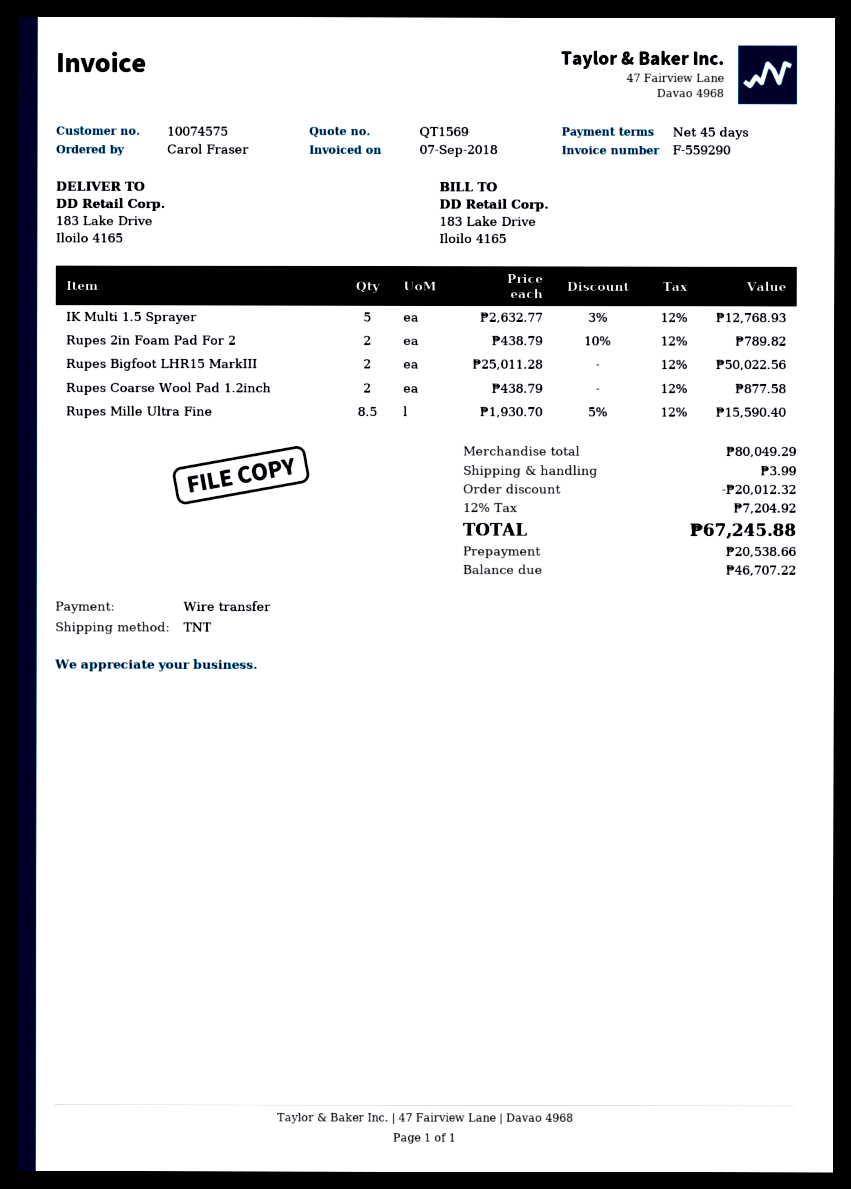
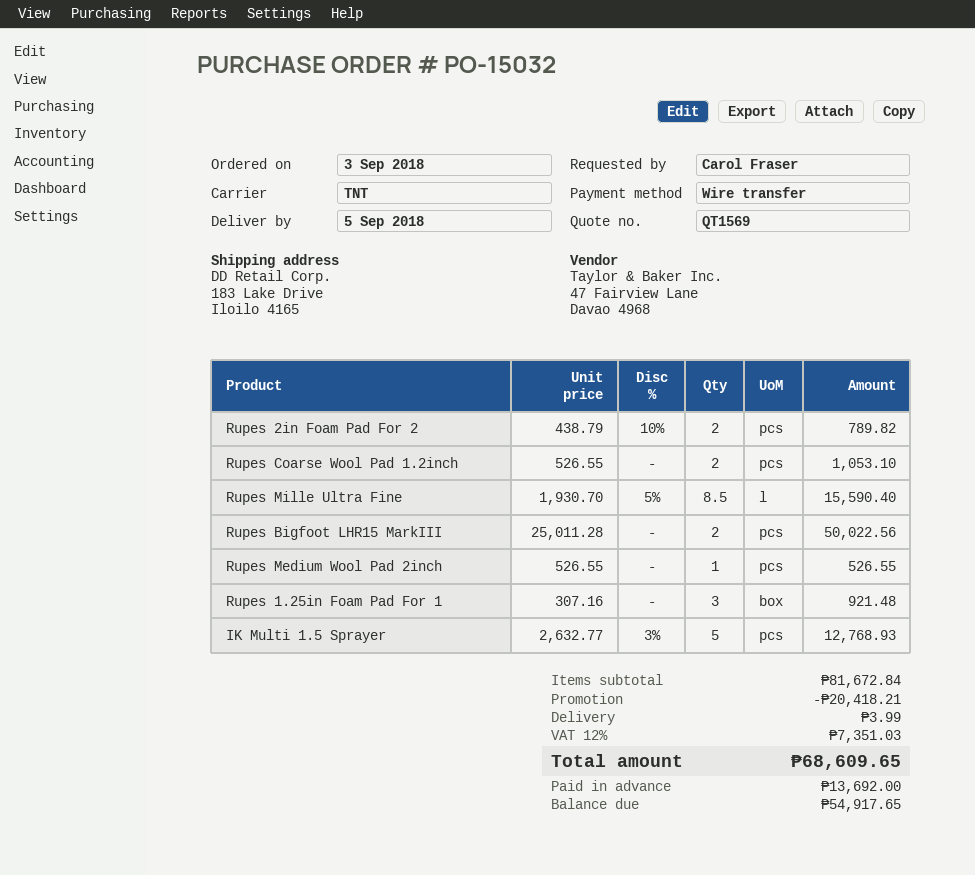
Rupes Coarse Wool Pad 1.2inch: 2 x 438.79 = 877.58 -> 2 x 526.55 = 1053.10
Rupes Medium Wool Pad 2inch: none -> 1 x 526.55 = 526.55
Rupes 1.25in Foam Pad For 1: none -> 3 x 307.16 = 921.48
subtotal: 80049.29 -> 81672.84
discount: 20012.32 -> 20418.21
tax: 12% = 7204.92 -> 12% = 7351.03
total: 67245.88 -> 68609.65
deposit: 20538.66 -> 13692.00
balance: 46707.22 -> 54917.65

